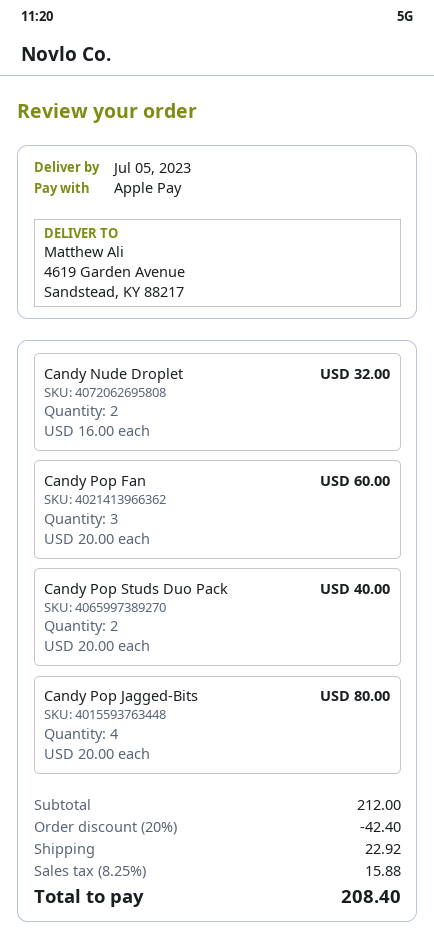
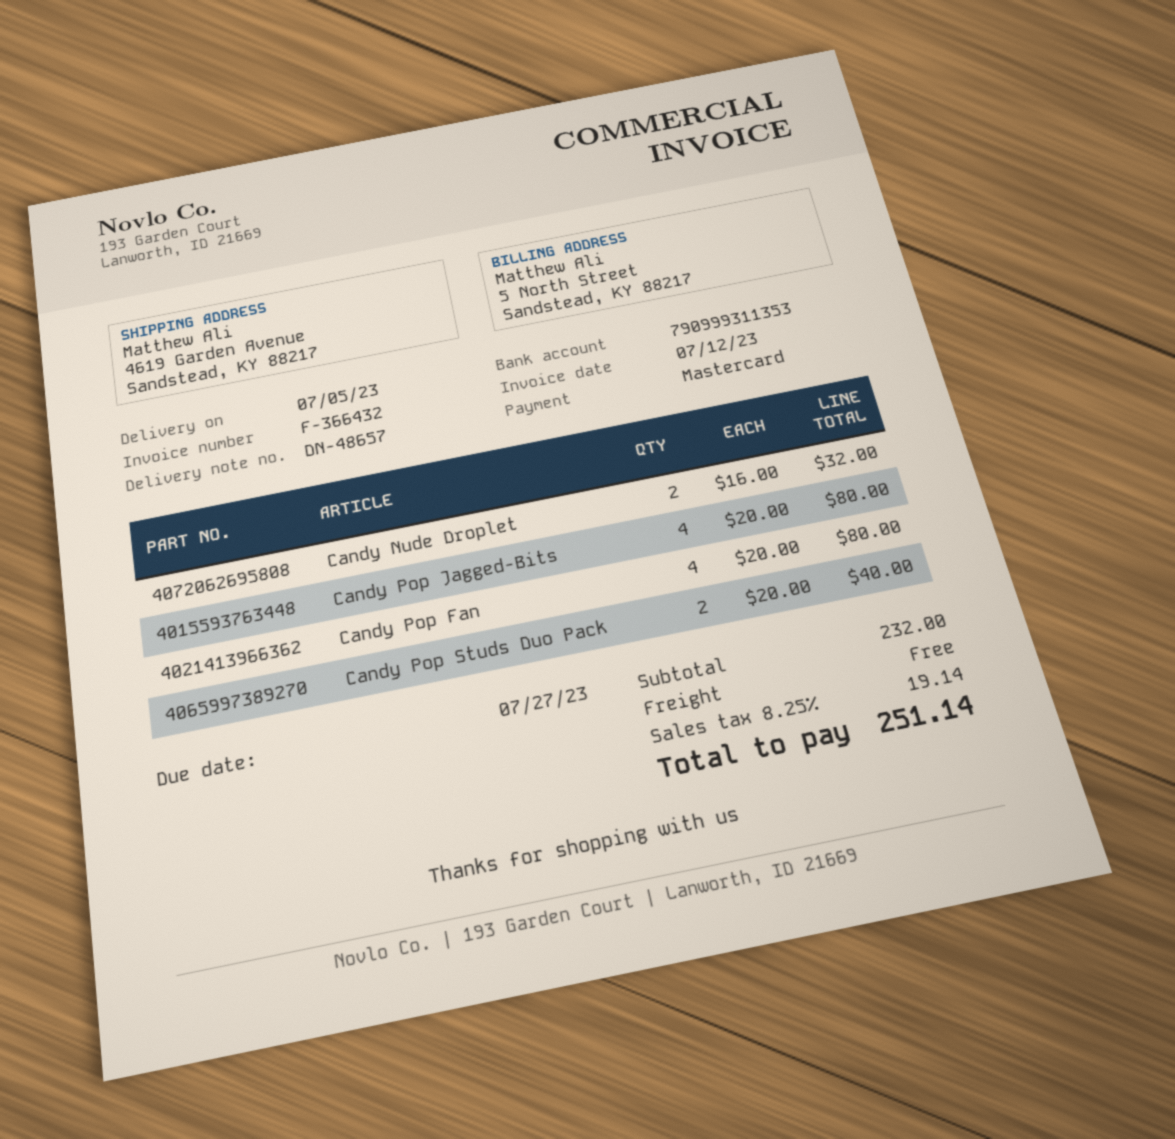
payment method: Apple Pay -> Mastercard
Candy Pop Fan: 3 x 20.00 = 60.00 -> 4 x 20.00 = 80.00
subtotal: 212.00 -> 232.00
discount: 20% = 42.40 -> none
shipping: 22.92 -> 0.00
tax: 8.25% = 15.88 -> 8.25% = 19.14
total: 208.40 -> 251.14

